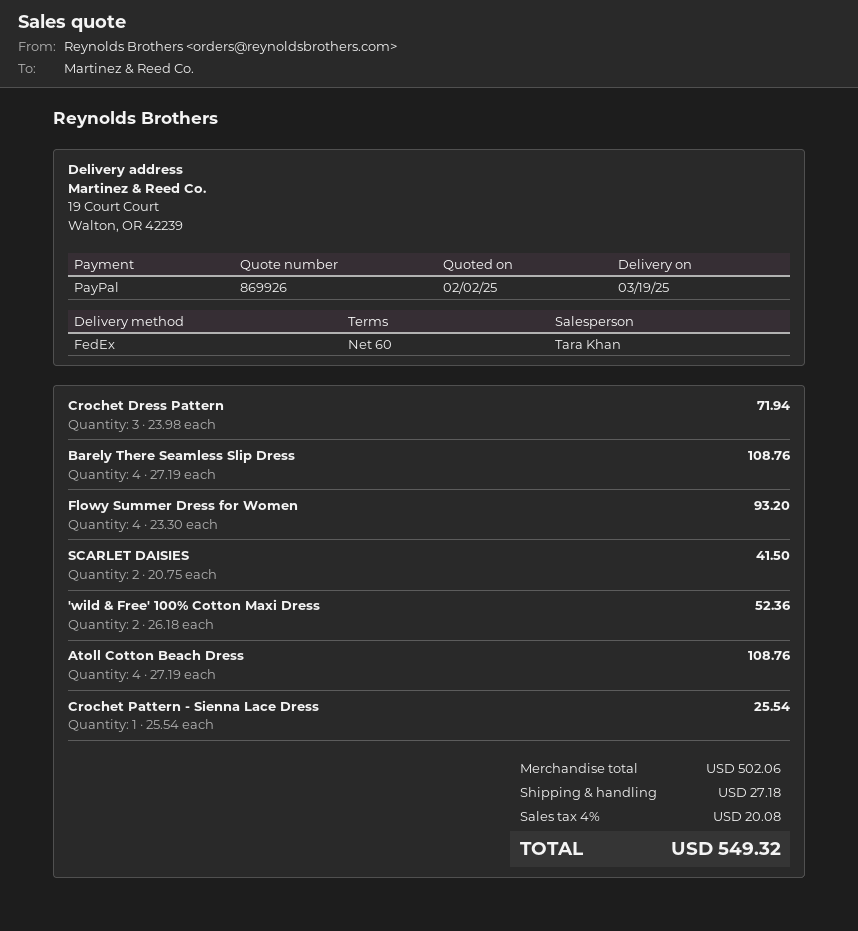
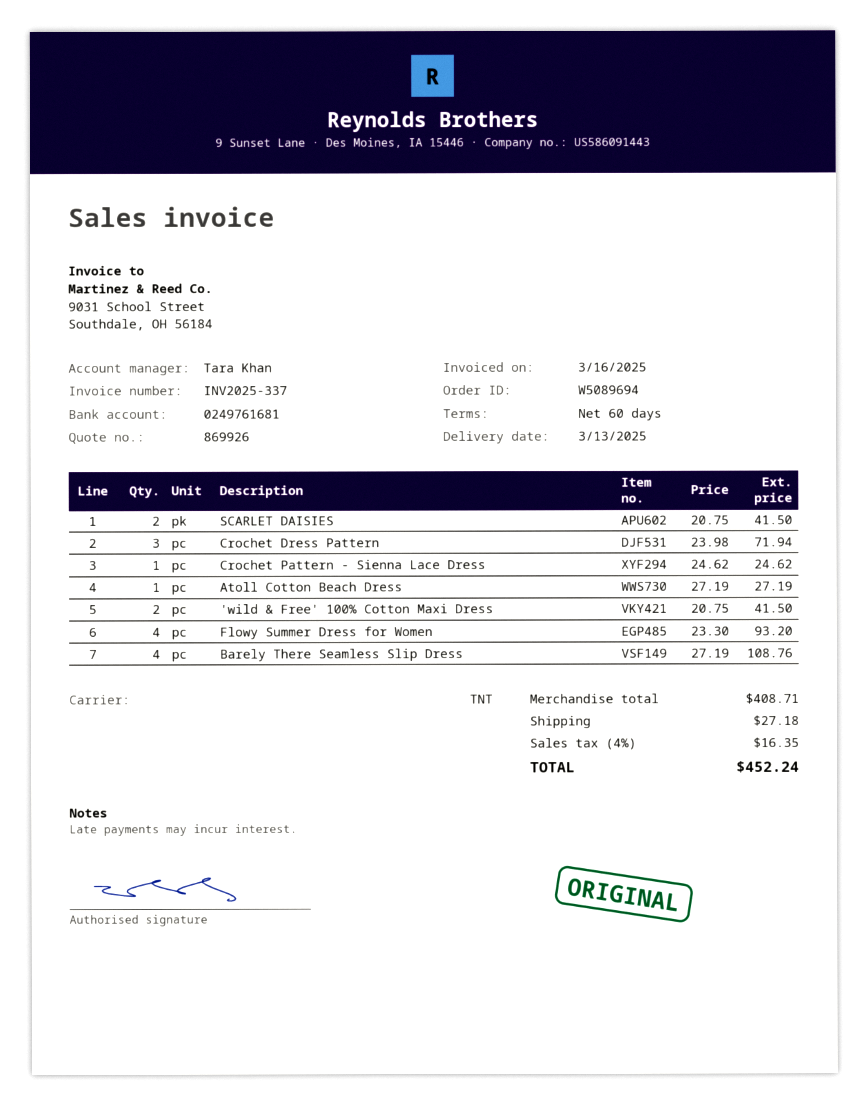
delivery date: 2025-03-19 -> 2025-03-13
shipping method: FedEx -> TNT
'wild & Free' 100% Cotton Maxi Dress: 2 x 26.18 = 52.36 -> 2 x 20.75 = 41.50
Atoll Cotton Beach Dress: 4 x 27.19 = 108.76 -> 1 x 27.19 = 27.19
Crochet Pattern - Sienna Lace Dress: 1 x 25.54 = 25.54 -> 1 x 24.62 = 24.62
subtotal: 502.06 -> 408.71
tax: 4% = 20.08 -> 4% = 16.35
total: 549.32 -> 452.24

